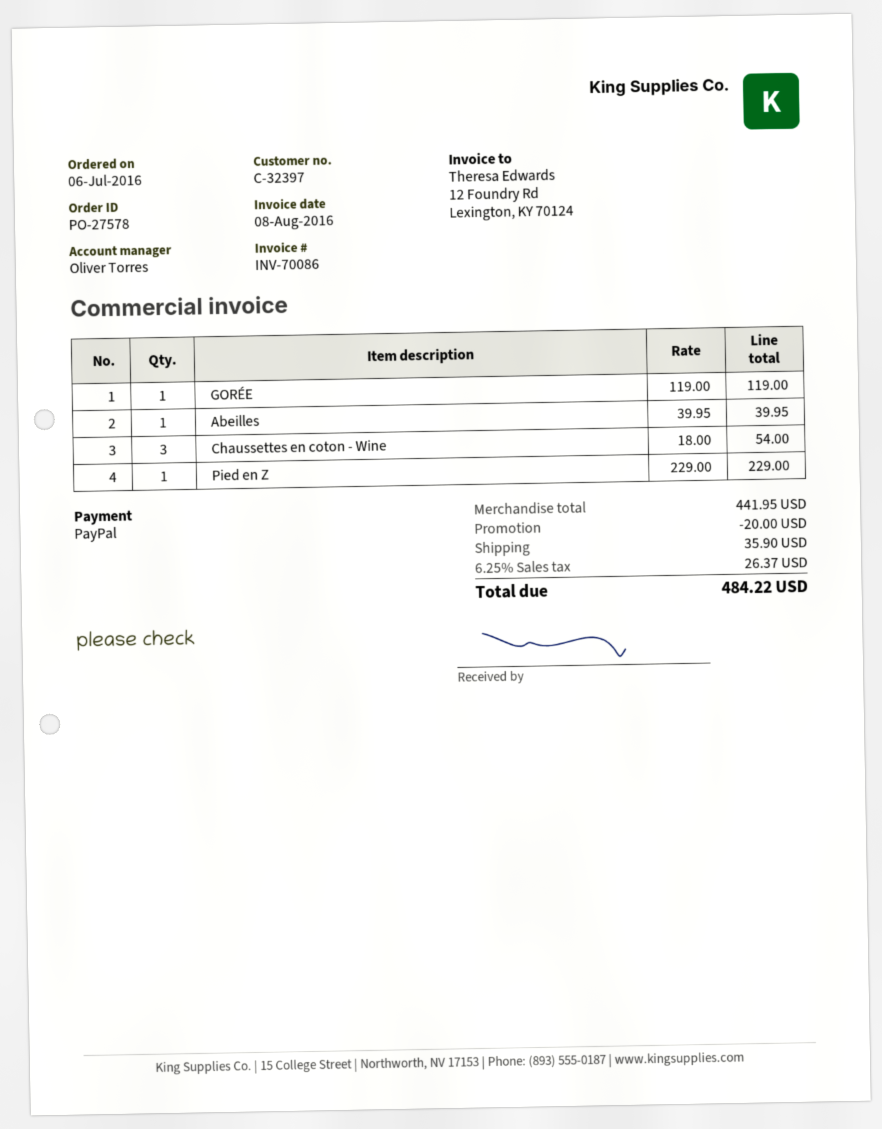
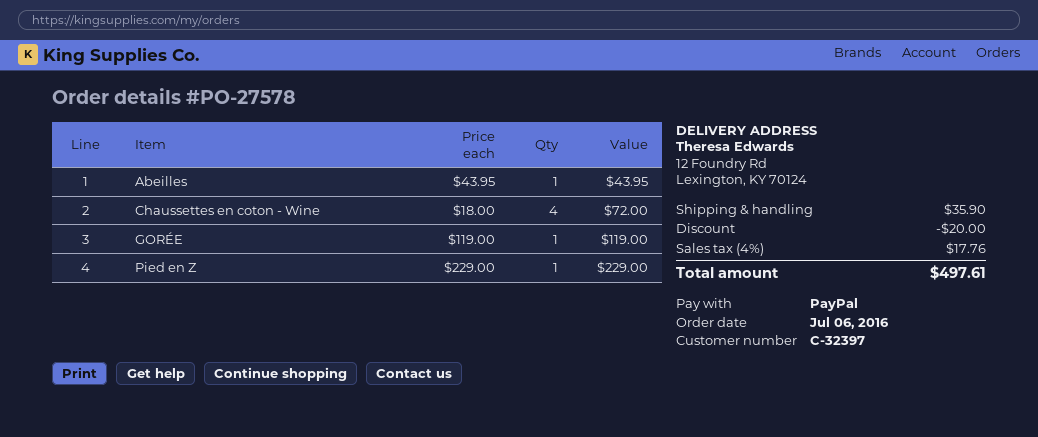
Abeilles: 1 x 39.95 = 39.95 -> 1 x 43.95 = 43.95
Chaussettes en coton - Wine: 3 x 18.00 = 54.00 -> 4 x 18.00 = 72.00
tax: 6.25% = 26.37 -> 4% = 17.76
total: 484.22 -> 497.61

